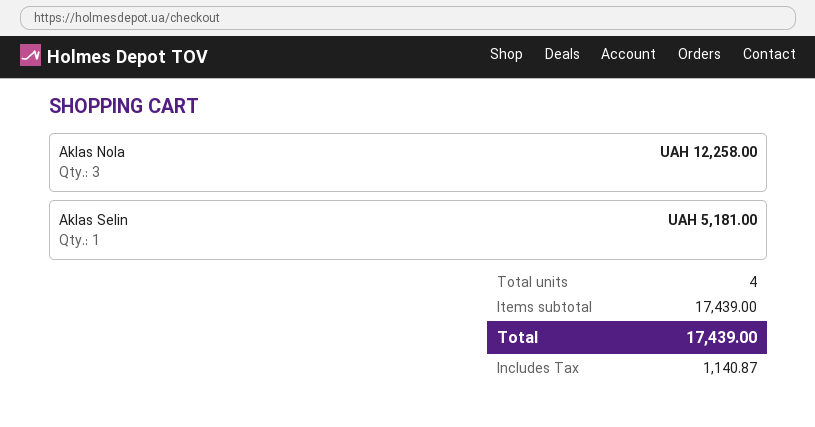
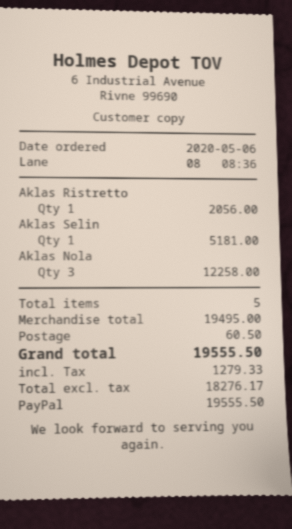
Aklas Ristretto: none -> 1 for 2056.00
total quantity: 4 -> 5
subtotal: 17439.00 -> 19495.00
shipping: none -> 60.50
tax: 1140.87 -> 1279.33
total: 17439.00 -> 19555.50

